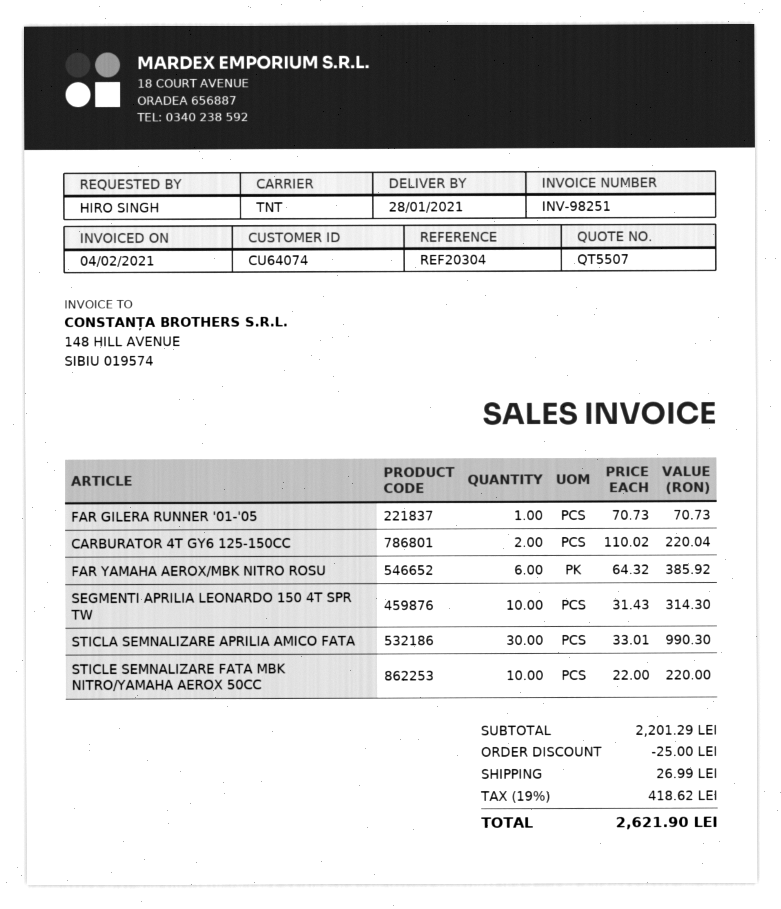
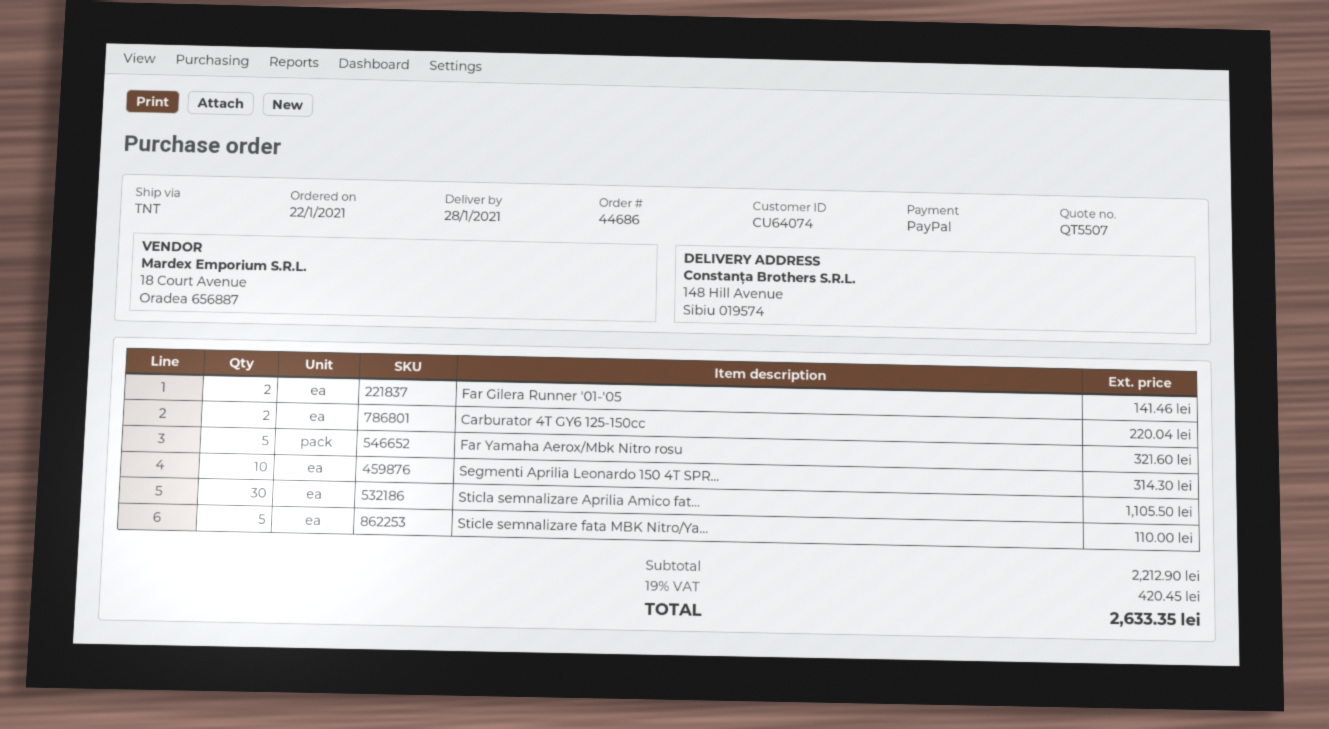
FAR GILERA RUNNER '01-'05: 1 for 70.73 -> 2 for 141.46
FAR YAMAHA AEROX/MBK NITRO ROSU: 6 for 385.92 -> 5 for 321.60
STICLA SEMNALIZARE APRILIA AMICO FATA: 30 for 990.30 -> 30 for 1105.50
STICLE SEMNALIZARE FATA MBK NITRO/YAMAHA AEROX 50CC: 10 for 220.00 -> 5 for 110.00
subtotal: 2201.29 -> 2212.90
discount: 25.00 -> none
shipping: 26.99 -> none
tax: 19% = 418.62 -> 19% = 420.45
total: 2621.90 -> 2633.35

